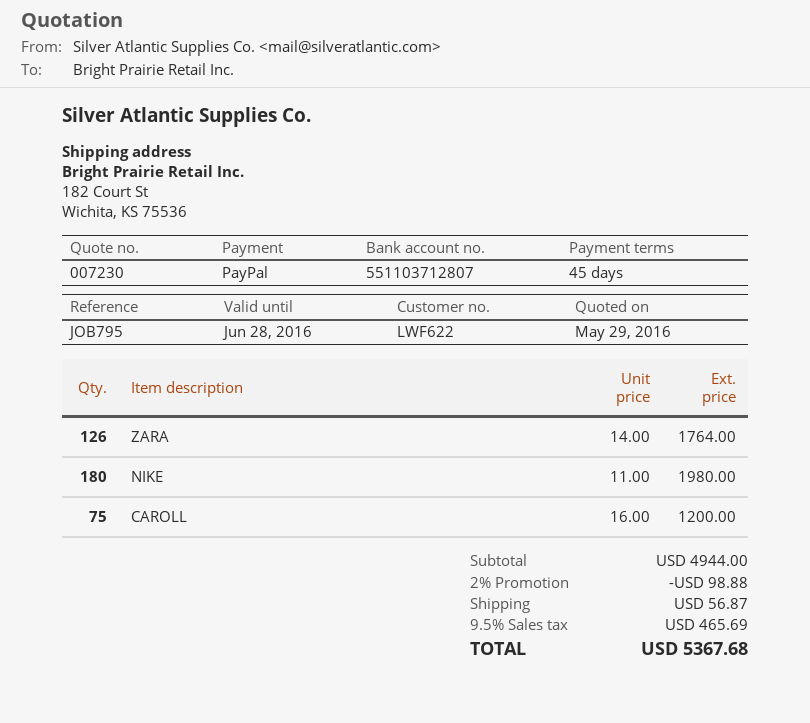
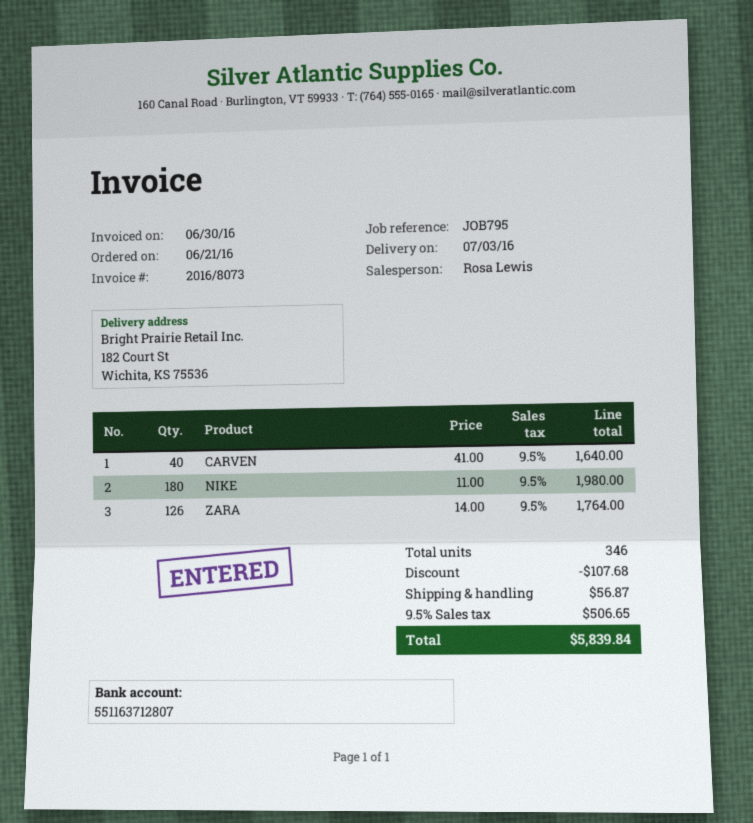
bank account: 551103712807 -> 551163712807
CAROLL: 75 x 16.00 = 1200.00 -> none
CARVEN: none -> 40 x 41.00 = 1640.00
discount: 98.88 -> 107.68
tax: 9.5% = 465.69 -> 9.5% = 506.65
total: 5367.68 -> 5839.84

